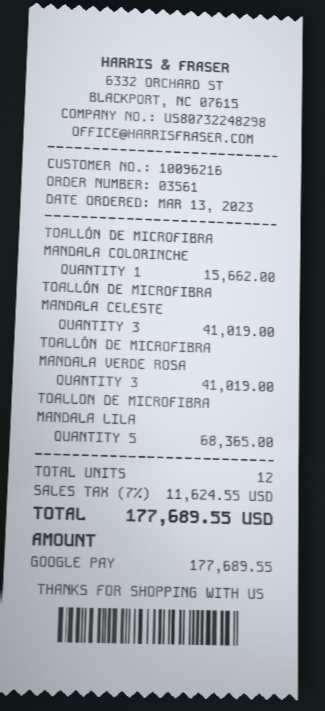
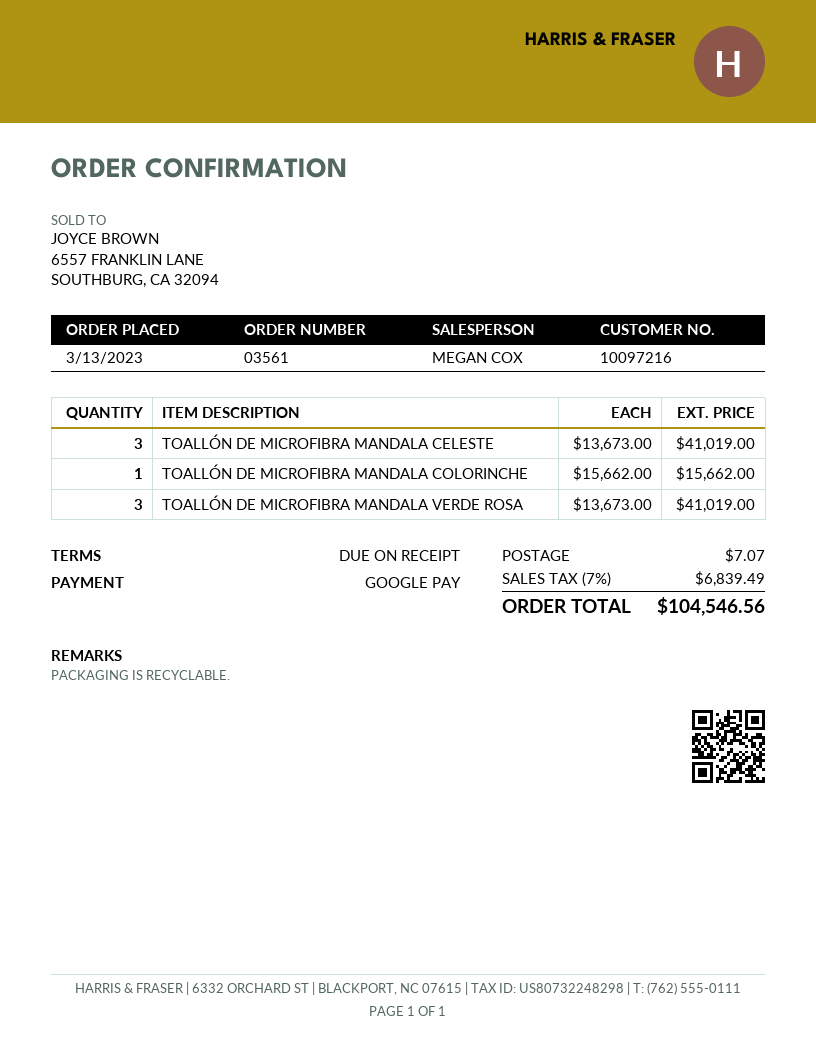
customer number: 10096216 -> 10097216
TOALLON DE MICROFIBRA MANDALA LILA: 5 for 68365.00 -> none
shipping: none -> 7.07
tax: 7% = 11624.55 -> 7% = 6839.49
total: 177689.55 -> 104546.56

